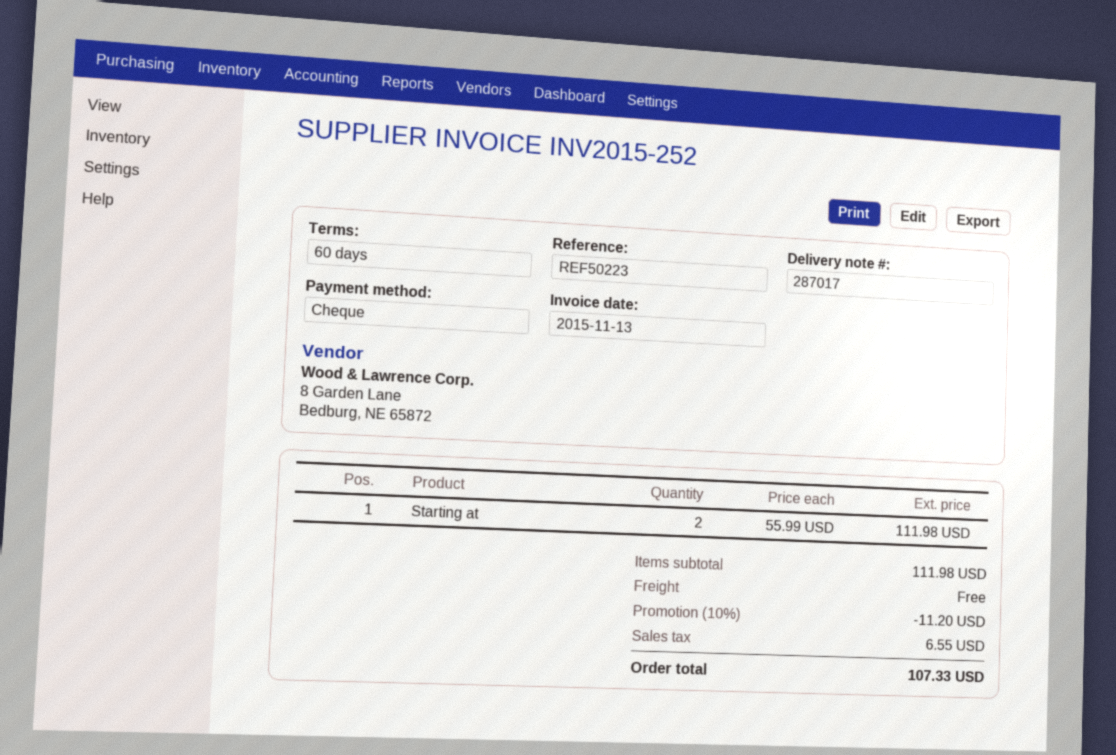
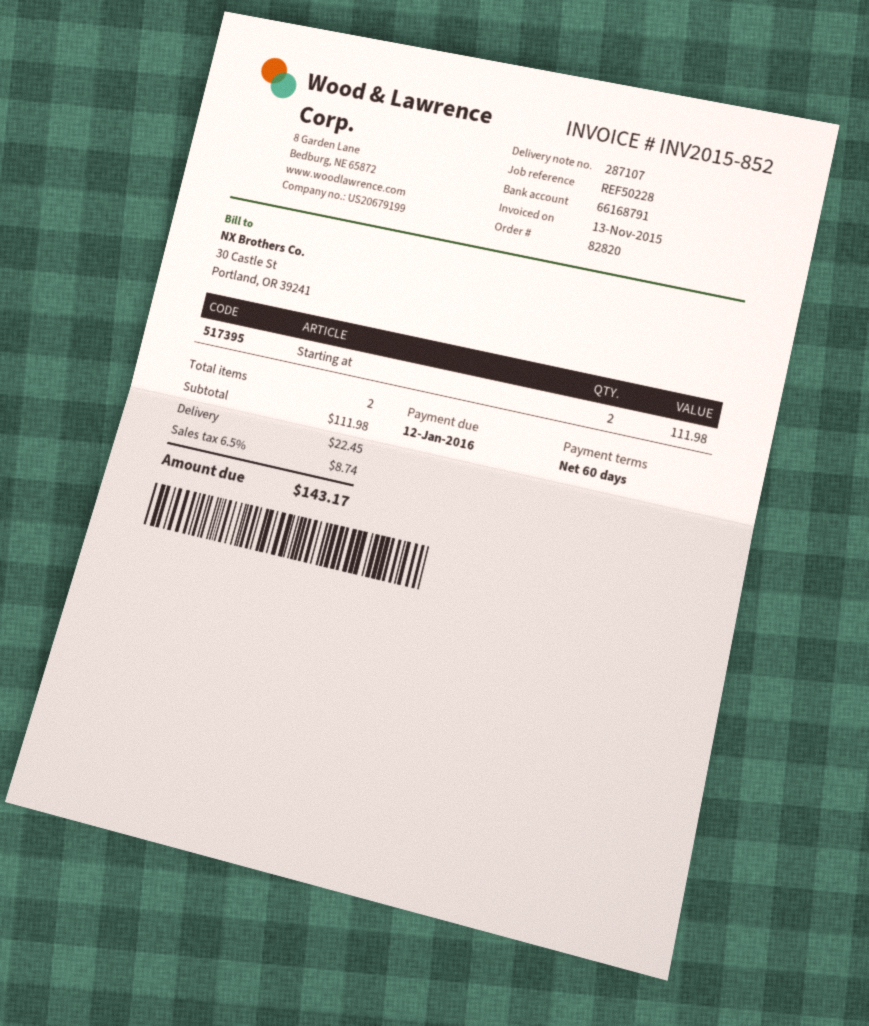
delivery note number: 287017 -> 287107
invoice number: INV2015-252 -> INV2015-852
reference: REF50223 -> REF50228
discount: 10% = 11.20 -> none
shipping: 0.00 -> 22.45
tax: 6.55 -> 8.74
total: 107.33 -> 143.17

